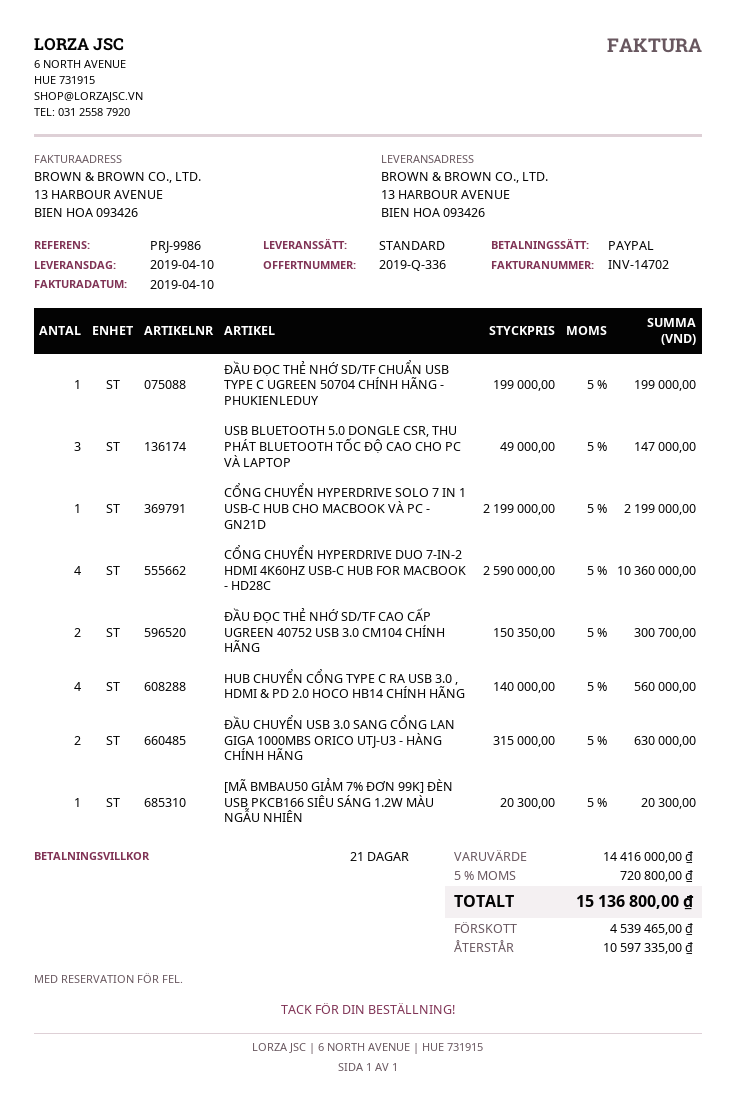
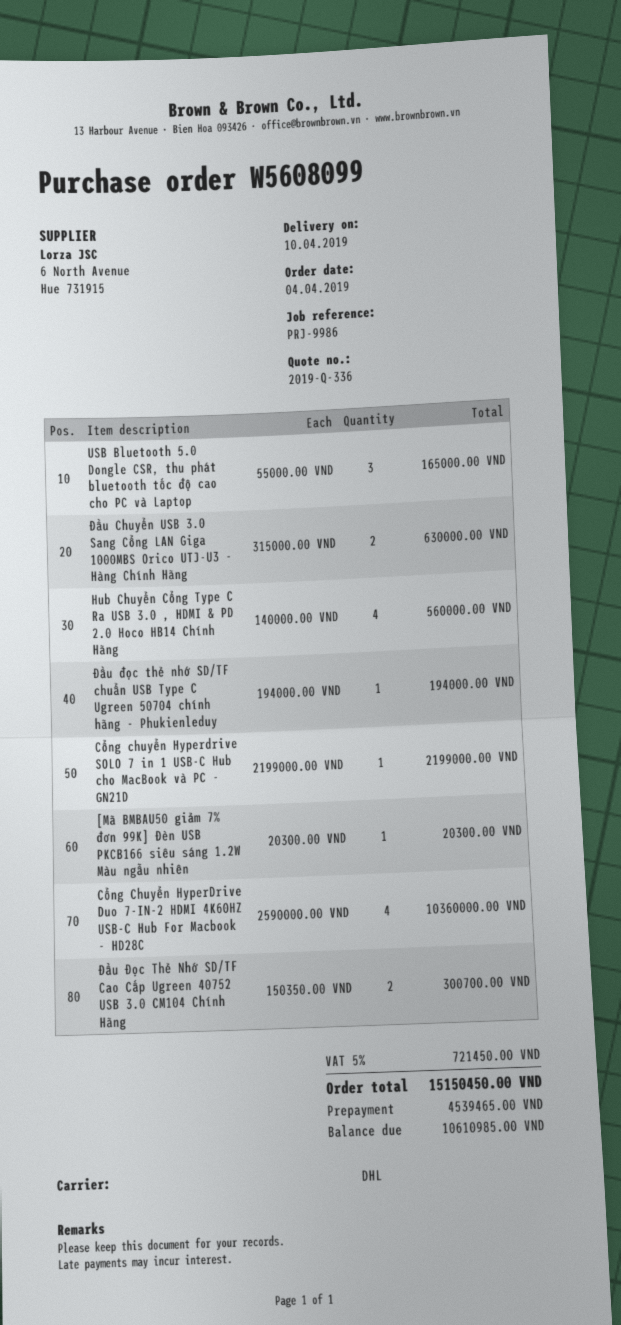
shipping method: standard -> DHL
ĐẦU ĐỌC THẺ NHỚ SD/TF CHUẨN USB TYPE C UGREEN 50704 CHÍNH HÃNG - PHUKIENLEDUY: 1 x 199000.00 = 199000.00 -> 1 x 194000.00 = 194000.00
USB BLUETOOTH 5.0 DONGLE CSR, THU PHÁT BLUETOOTH TỐC ĐỘ CAO CHO PC VÀ LAPTOP: 3 x 49000.00 = 147000.00 -> 3 x 55000.00 = 165000.00
tax: 5% = 720800.00 -> 5% = 721450.00
total: 15136800.00 -> 15150450.00
balance: 10597335.00 -> 10610985.00

